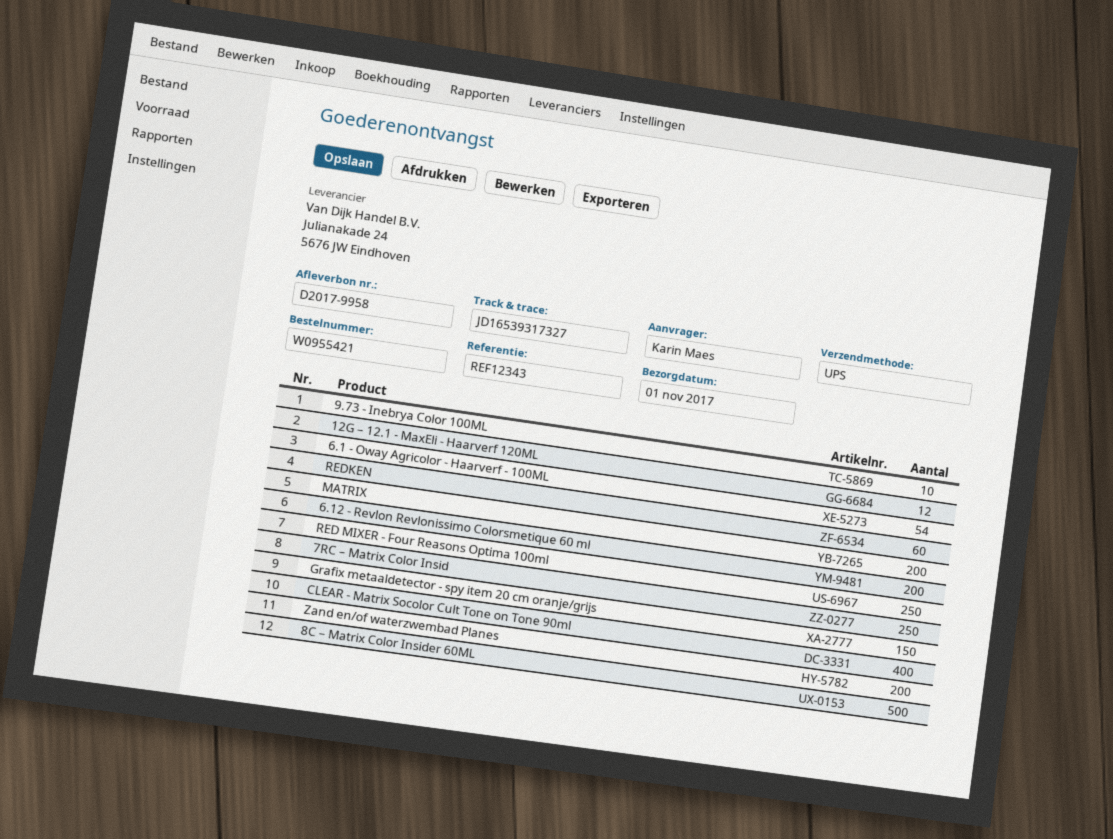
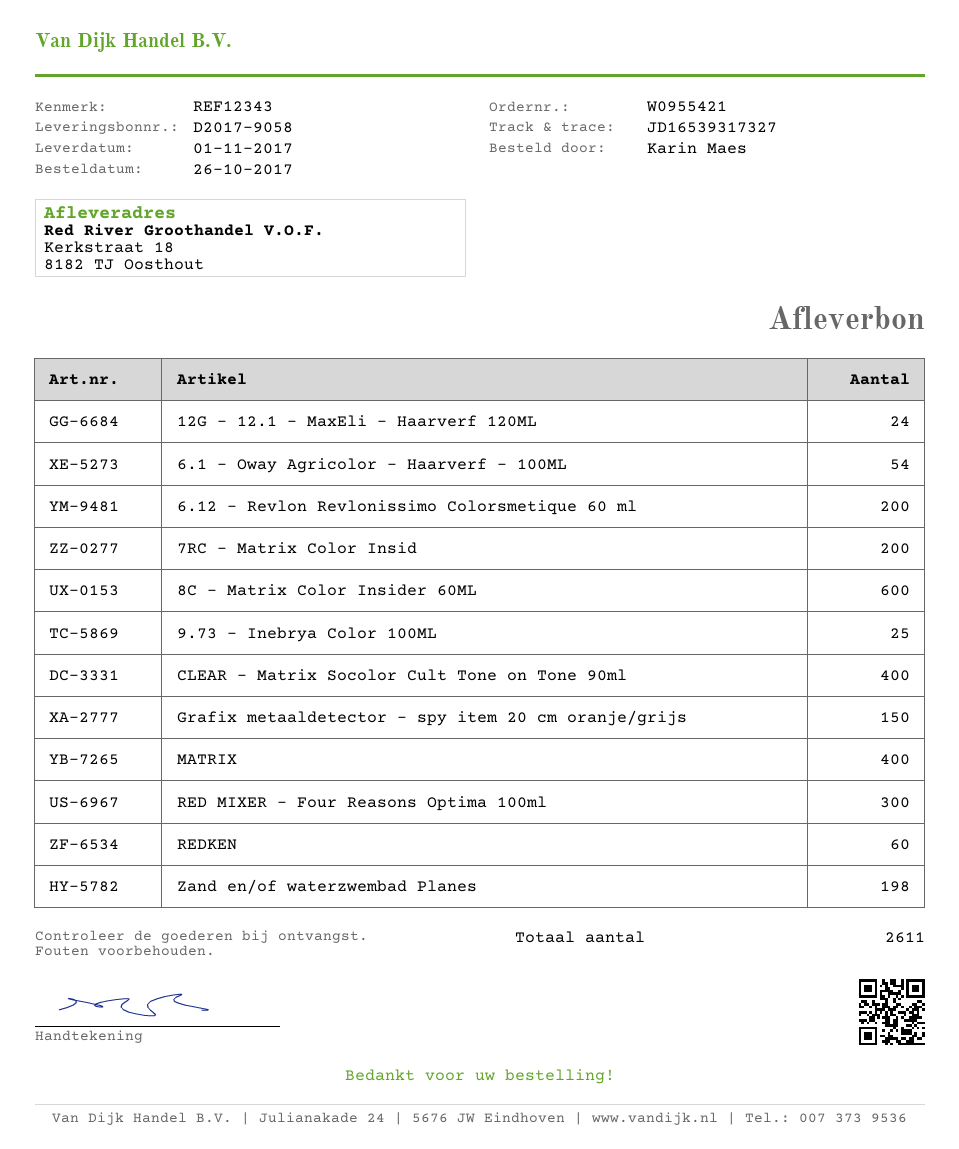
delivery note number: D2017-9958 -> D2017-9058
9.73 - Inebrya Color 100ML: 10 -> 25
12G – 12.1 - MaxEli - Haarverf 120ML: 12 -> 24
MATRIX: 200 -> 400
RED MIXER - Four Reasons Optima 100ml: 250 -> 300
7RC – Matrix Color Insid: 250 -> 200
Zand en/of waterzwembad Planes: 200 -> 198
8C – Matrix Color Insider 60ML: 500 -> 600

